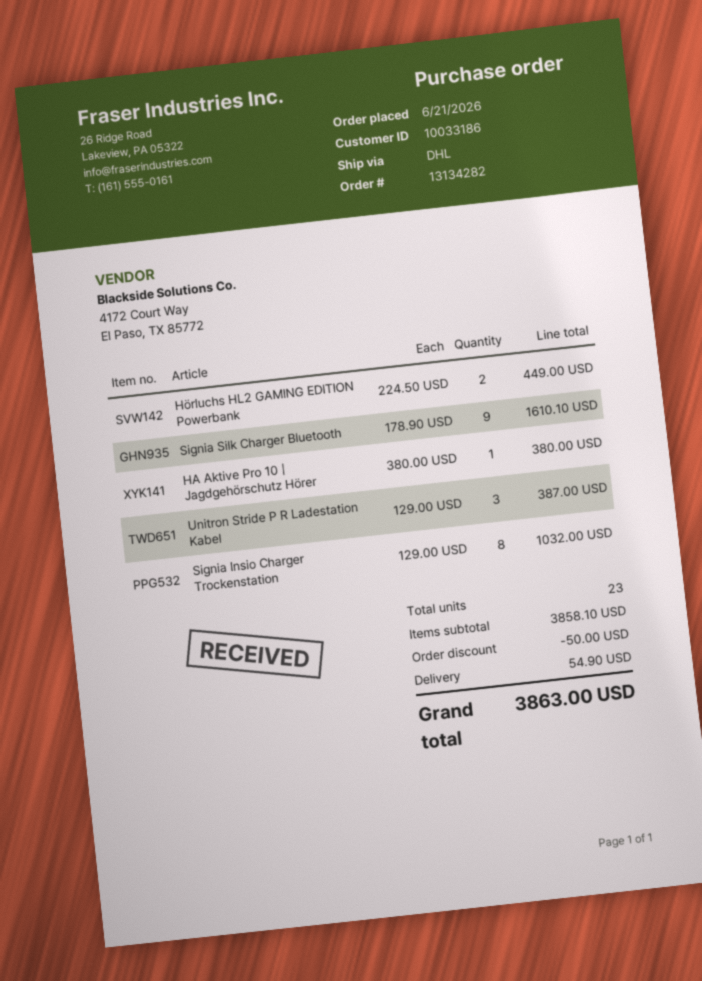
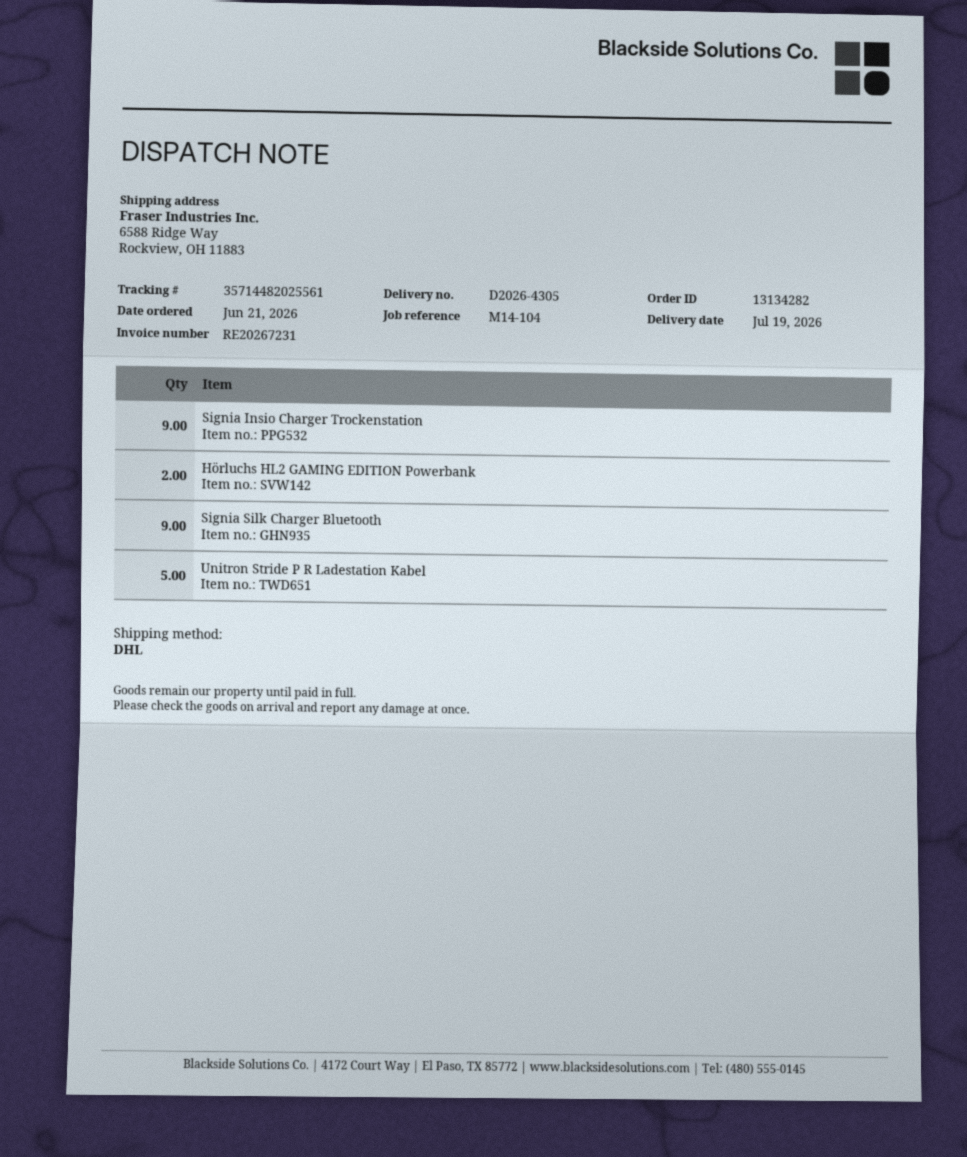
HA Aktive Pro 10 | Jagdgehörschutz Hörer: 1 -> none
Unitron Stride P R Ladestation Kabel: 3 -> 5
Signia Insio Charger Trockenstation: 8 -> 9

